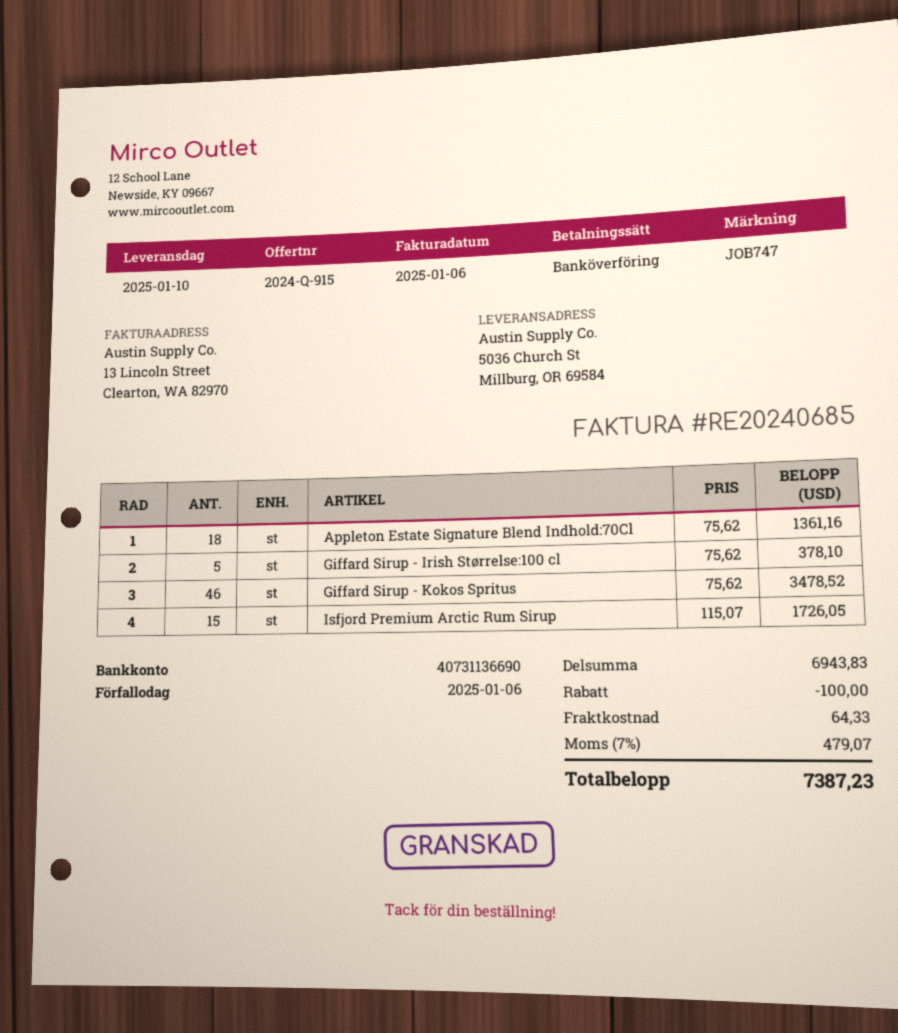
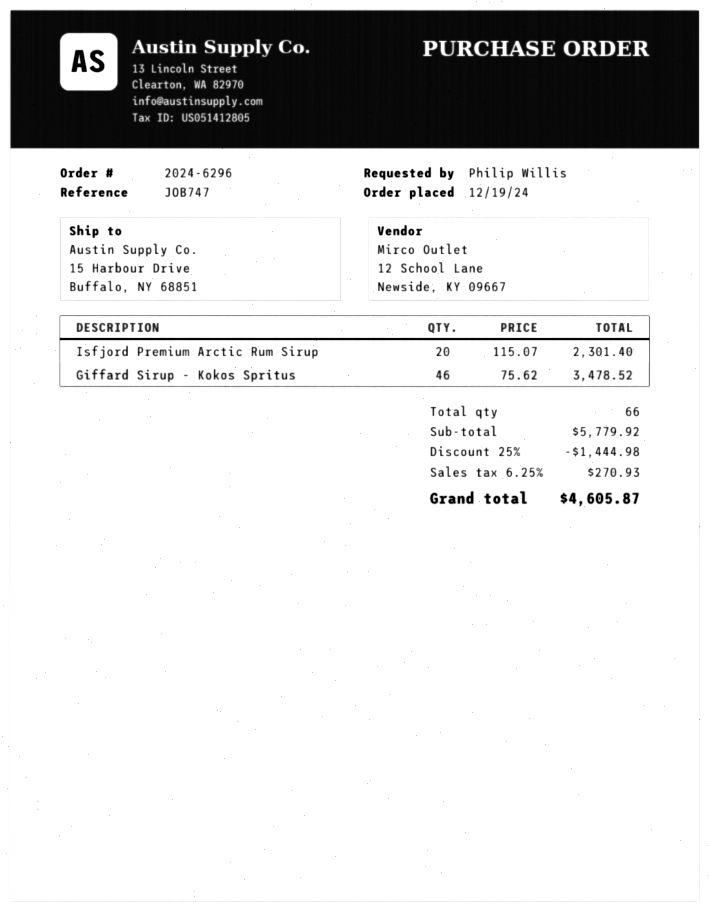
ship to: 5036 Church St, Millburg, OR 69584 -> 15 Harbour Drive, Buffalo, NY 68851
Appleton Estate Signature Blend Indhold:70Cl: 18 x 75.62 = 1361.16 -> none
Giffard Sirup - Irish Størrelse:100 cl: 5 x 75.62 = 378.10 -> none
Isfjord Premium Arctic Rum Sirup: 15 x 115.07 = 1726.05 -> 20 x 115.07 = 2301.40
subtotal: 6943.83 -> 5779.92
discount: 100.00 -> 1444.98
shipping: 64.33 -> none
tax: 7% = 479.07 -> 6.25% = 270.93
total: 7387.23 -> 4605.87

